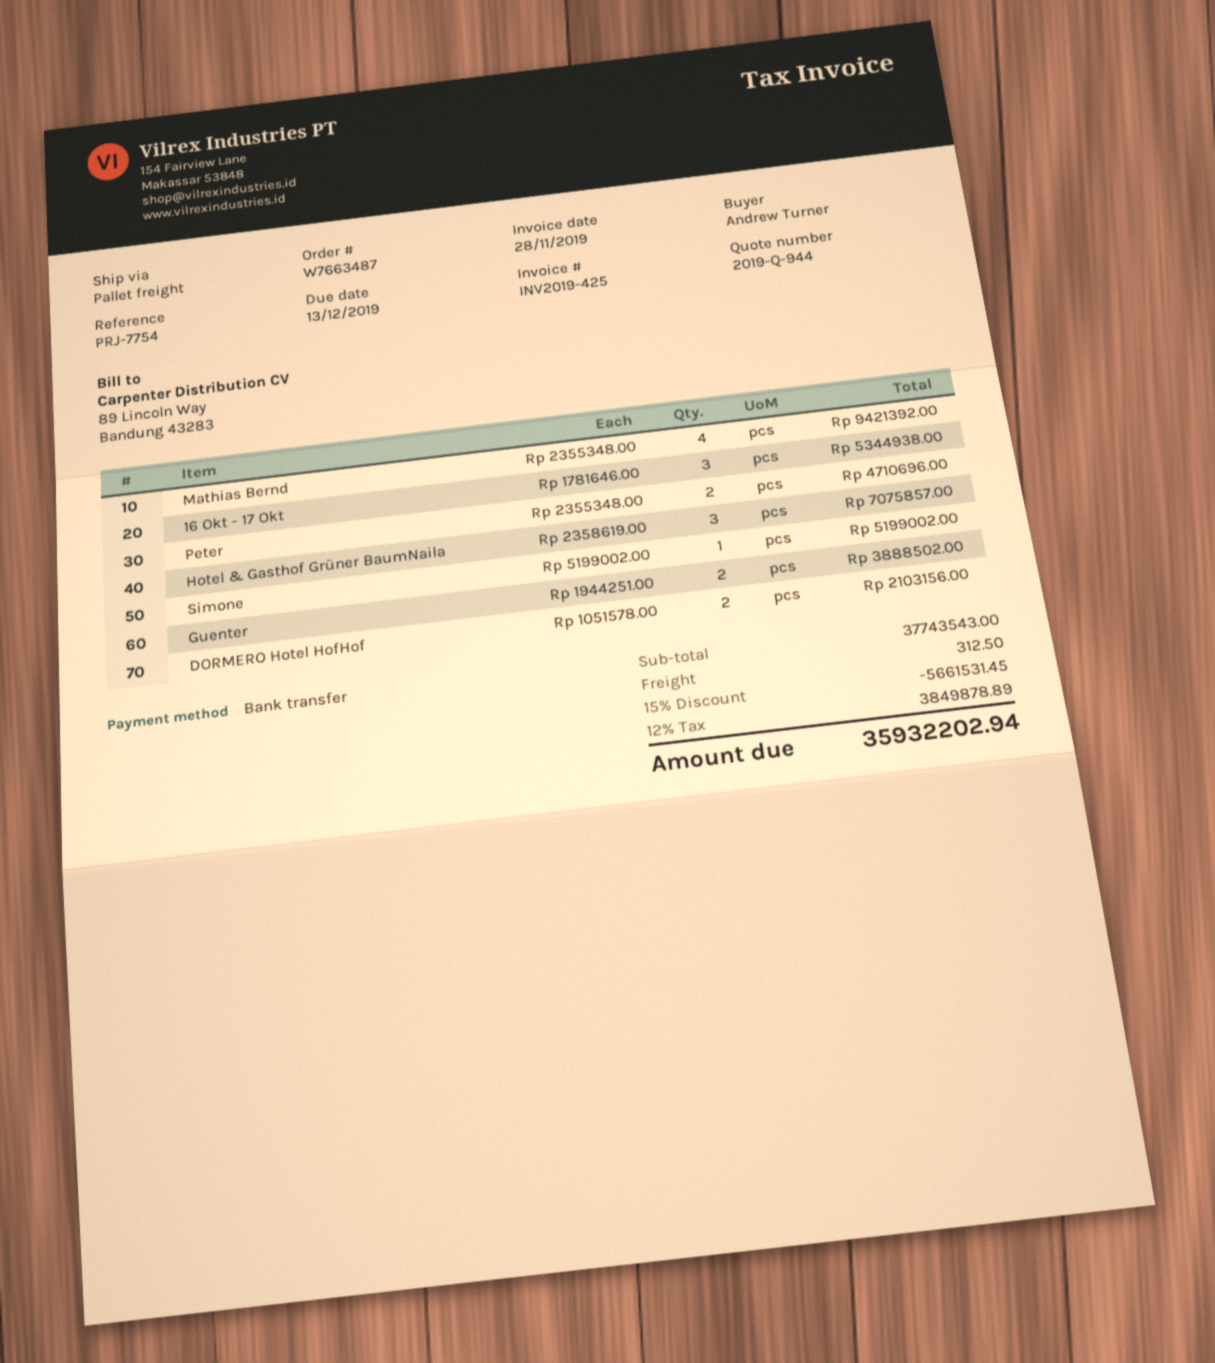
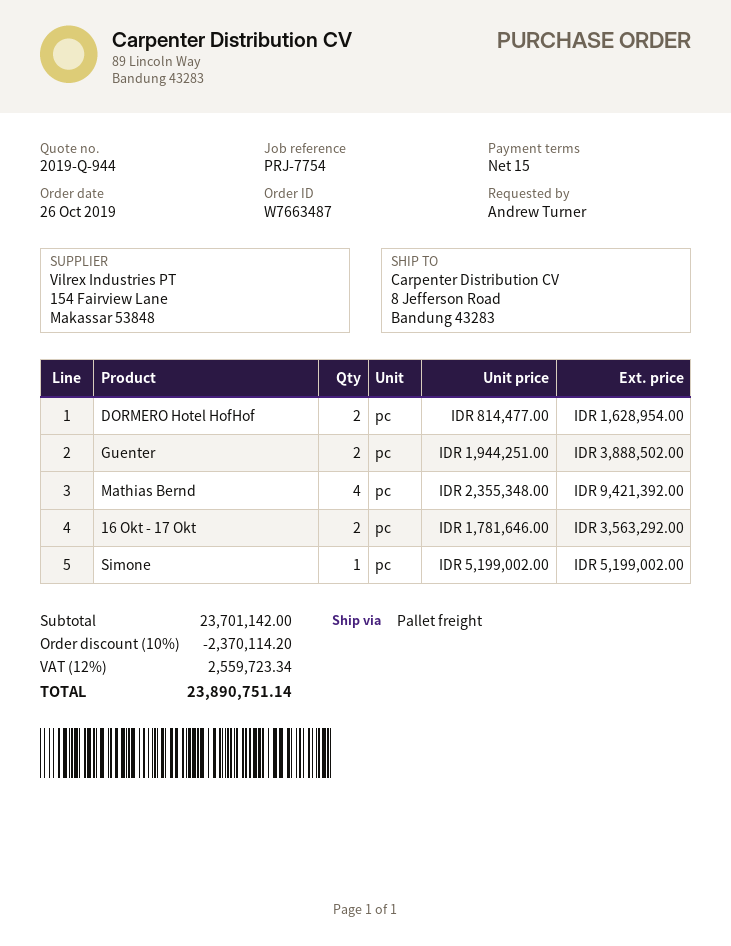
16 Okt - 17 Okt: 3 x 1781646.00 = 5344938.00 -> 2 x 1781646.00 = 3563292.00
Peter: 2 x 2355348.00 = 4710696.00 -> none
Hotel & Gasthof Grüner BaumNaila: 3 x 2358619.00 = 7075857.00 -> none
DORMERO Hotel HofHof: 2 x 1051578.00 = 2103156.00 -> 2 x 814477.00 = 1628954.00
subtotal: 37743543.00 -> 23701142.00
discount: 15% = 5661531.45 -> 10% = 2370114.20
shipping: 312.50 -> none
tax: 12% = 3849878.89 -> 12% = 2559723.34
total: 35932202.94 -> 23890751.14

